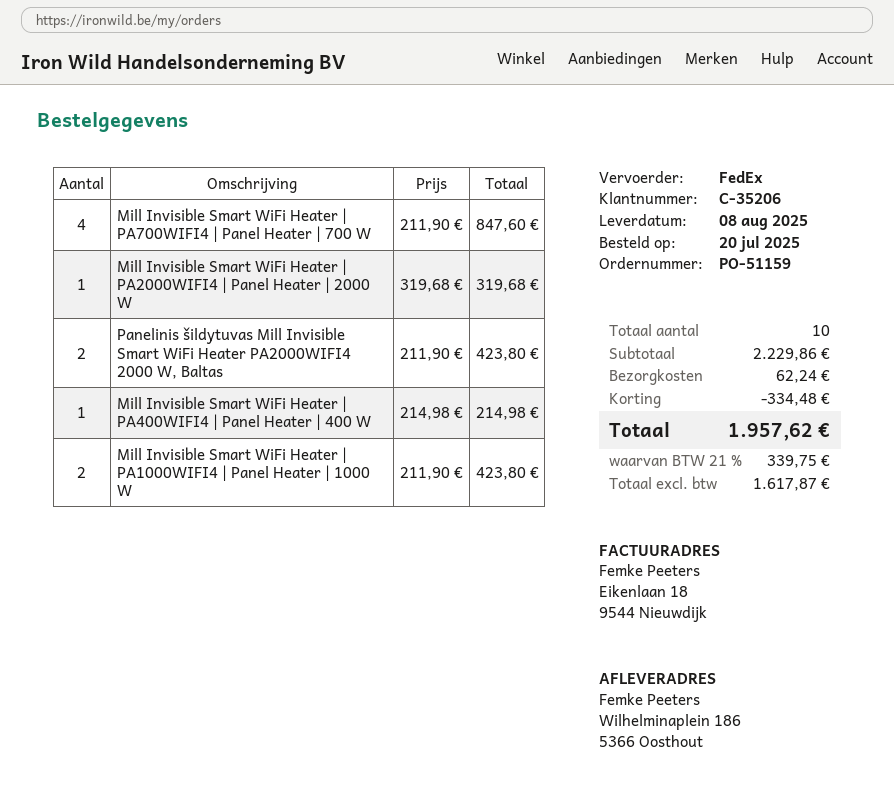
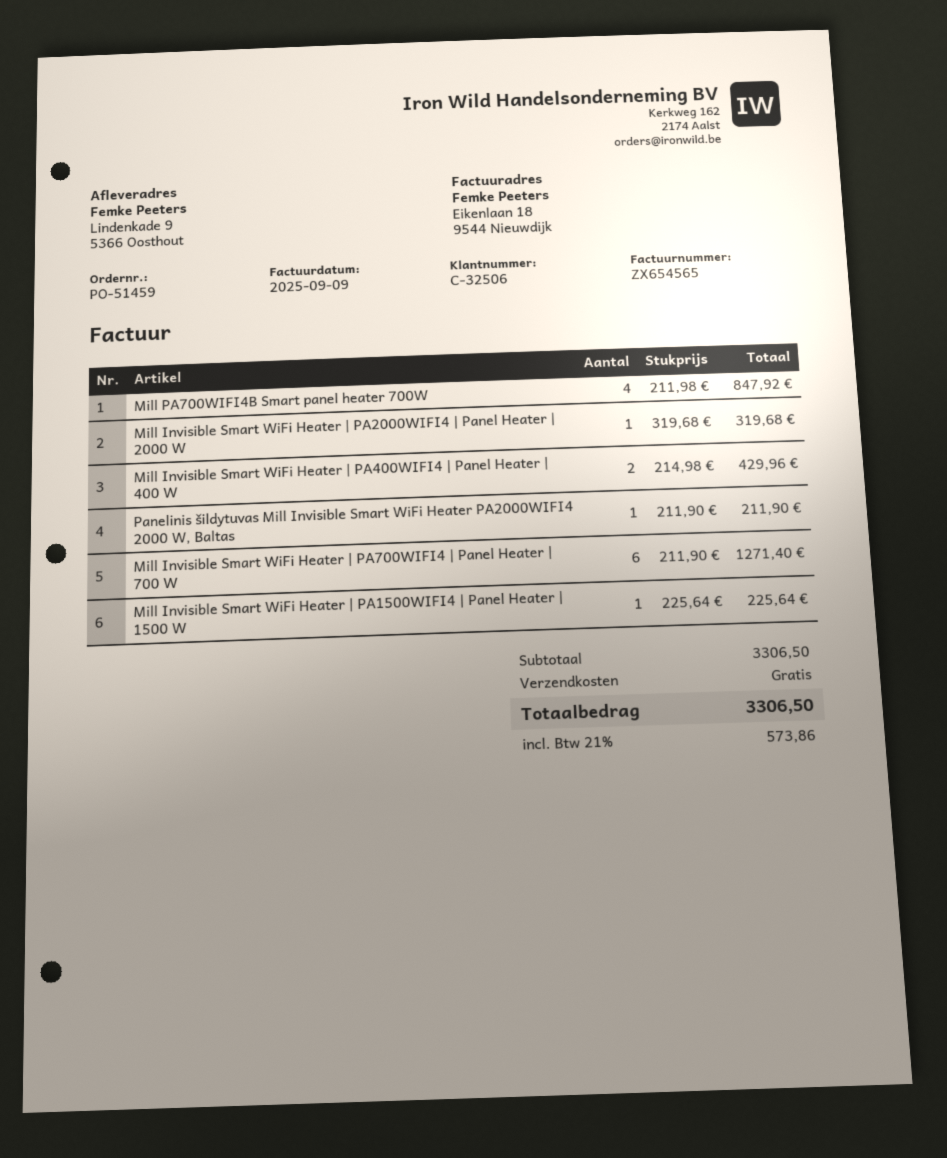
order number: PO-51159 -> PO-51459
customer number: C-35206 -> C-32506
ship to: Wilhelminaplein 186, 5366 Oosthout -> Lindenkade 9, 5366 Oosthout
Mill Invisible Smart WiFi Heater | PA700WIFI4 | Panel Heater | 700 W: 4 x 211.90 = 847.60 -> 6 x 211.90 = 1271.40
Panelinis šildytuvas Mill Invisible Smart WiFi Heater PA2000WIFI4 2000 W, Baltas: 2 x 211.90 = 423.80 -> 1 x 211.90 = 211.90
Mill Invisible Smart WiFi Heater | PA400WIFI4 | Panel Heater | 400 W: 1 x 214.98 = 214.98 -> 2 x 214.98 = 429.96
Mill Invisible Smart WiFi Heater | PA1000WIFI4 | Panel Heater | 1000 W: 2 x 211.90 = 423.80 -> none
Mill PA700WIFI4B Smart panel heater 700W: none -> 4 x 211.98 = 847.92
Mill Invisible Smart WiFi Heater | PA1500WIFI4 | Panel Heater | 1500 W: none -> 1 x 225.64 = 225.64
subtotal: 2229.86 -> 3306.50
discount: 334.48 -> none
shipping: 62.24 -> 0.00
tax: 21% = 339.75 -> 21% = 573.86
total: 1957.62 -> 3306.50

